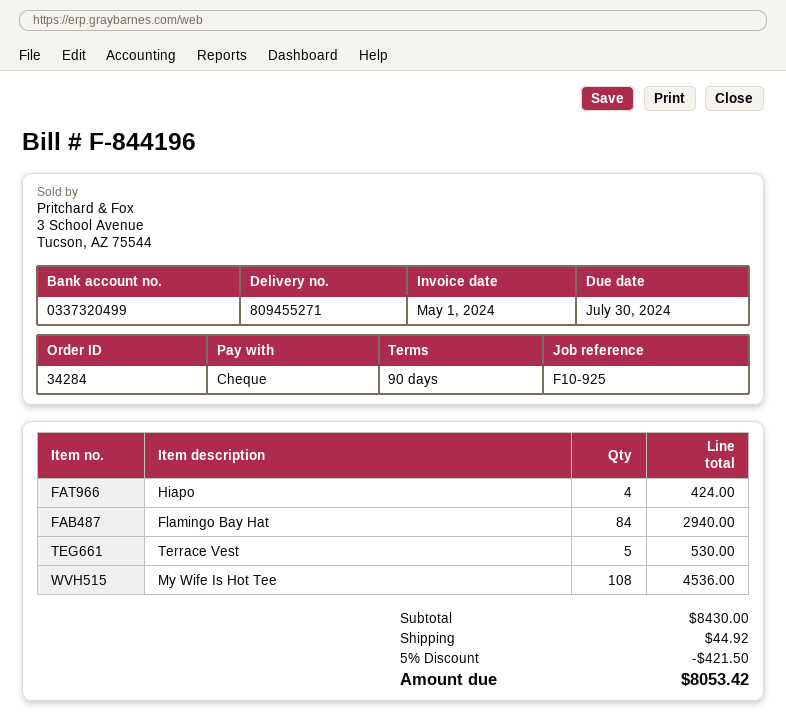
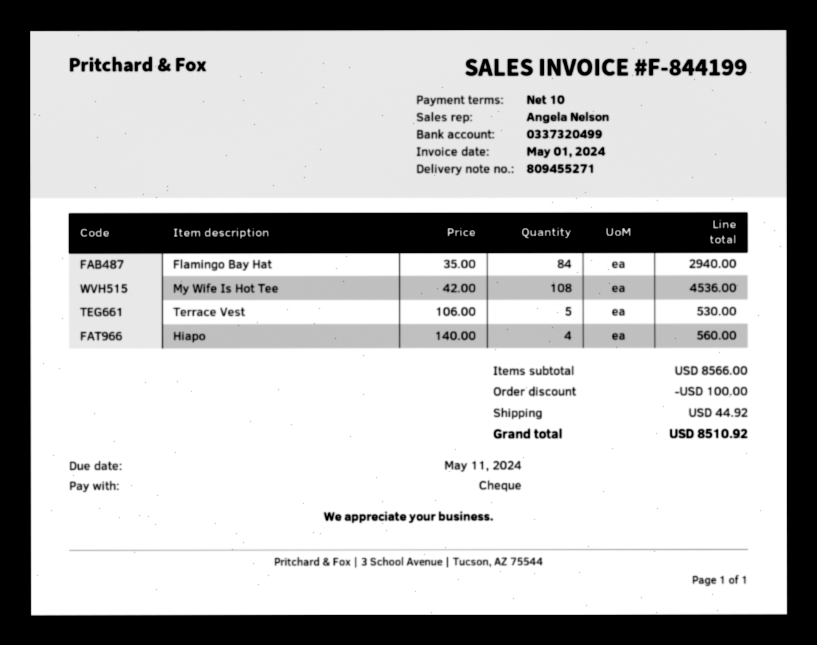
invoice number: F-844196 -> F-844199
payment terms: 90 days -> 10 days
due date: 2024-07-30 -> 2024-05-11
Hiapo: 4 for 424.00 -> 4 for 560.00
subtotal: 8430.00 -> 8566.00
discount: 421.50 -> 100.00
total: 8053.42 -> 8510.92

